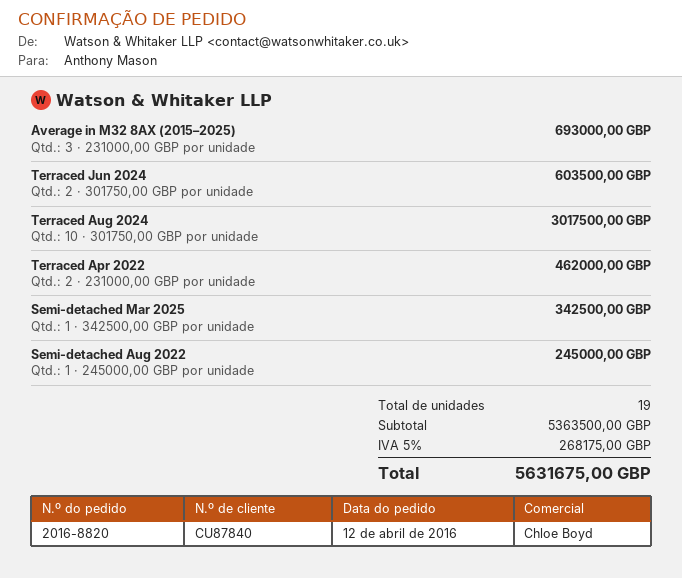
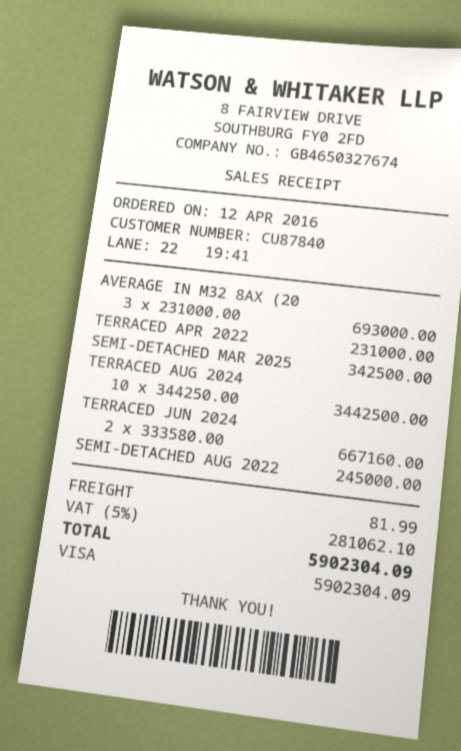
Terraced Jun 2024: 2 x 301750.00 = 603500.00 -> 2 x 333580.00 = 667160.00
Terraced Aug 2024: 10 x 301750.00 = 3017500.00 -> 10 x 344250.00 = 3442500.00
Terraced Apr 2022: 2 x 231000.00 = 462000.00 -> 1 x 231000.00 = 231000.00
shipping: none -> 81.99
tax: 5% = 268175.00 -> 5% = 281062.10
total: 5631675.00 -> 5902304.09

